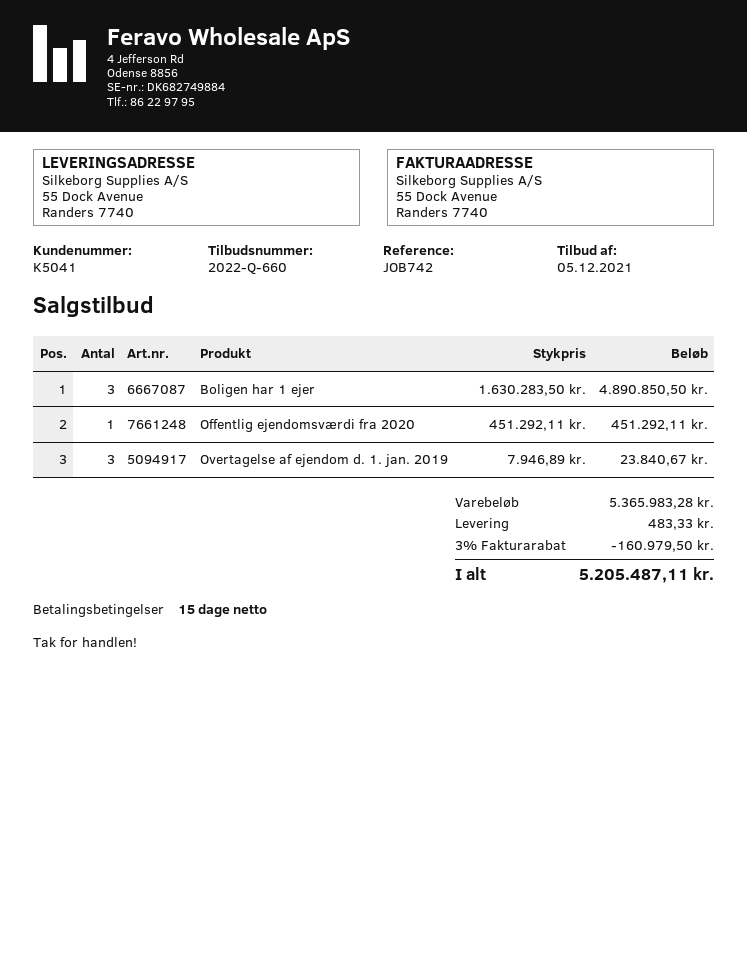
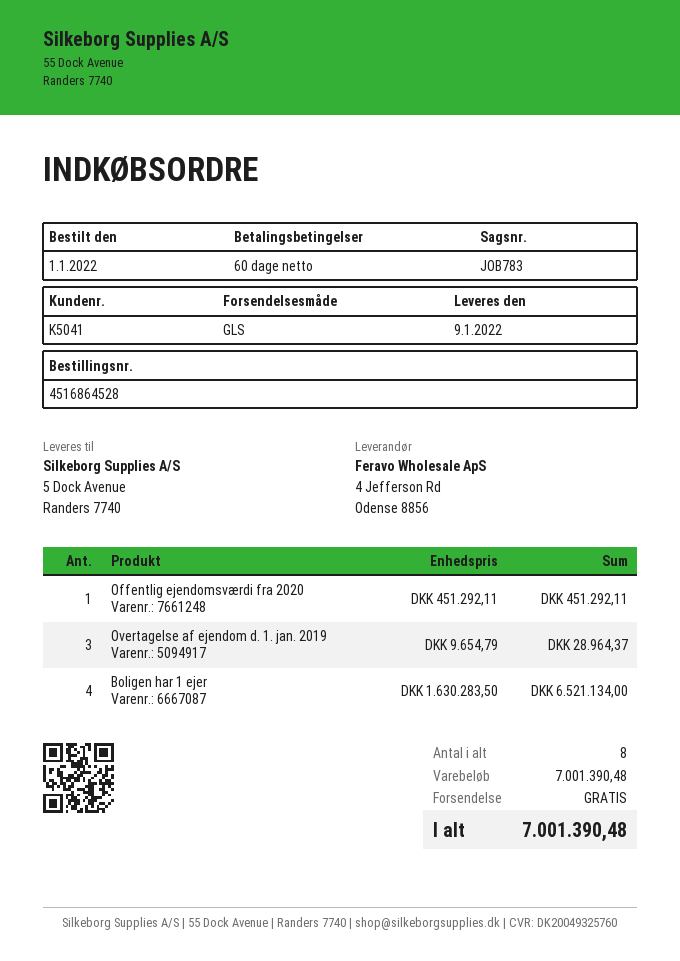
payment terms: 15 days -> 60 days
reference: JOB742 -> JOB783
ship to: 55 Dock Avenue, Randers 7740 -> 5 Dock Avenue, Randers 7740
Boligen har 1 ejer: 3 x 1630283.50 = 4890850.50 -> 4 x 1630283.50 = 6521134.00
Overtagelse af ejendom d. 1. jan. 2019: 3 x 7946.89 = 23840.67 -> 3 x 9654.79 = 28964.37
subtotal: 5365983.28 -> 7001390.48
discount: 3% = 160979.50 -> none
shipping: 483.33 -> 0.00
total: 5205487.11 -> 7001390.48

